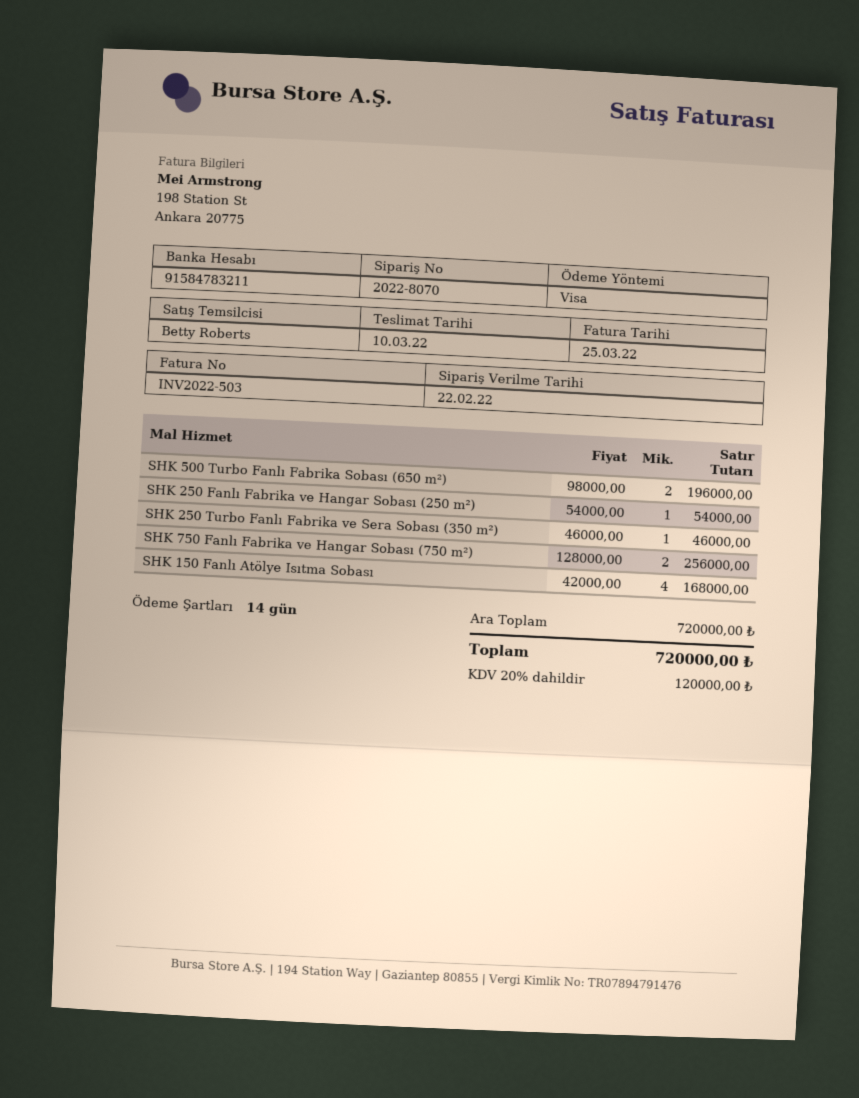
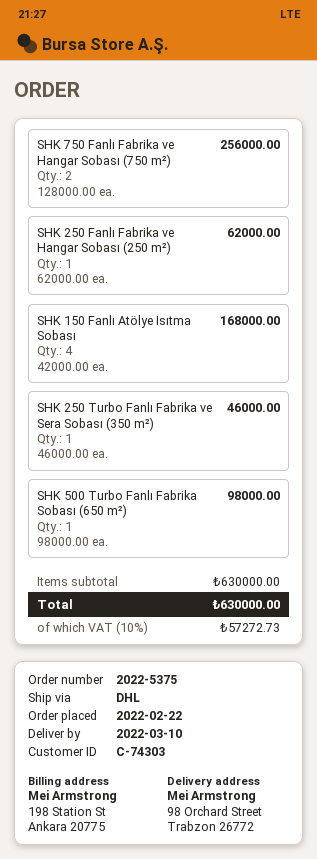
order number: 2022-8070 -> 2022-5375
SHK 500 Turbo Fanlı Fabrika Sobası (650 m²): 2 x 98000.00 = 196000.00 -> 1 x 98000.00 = 98000.00
SHK 250 Fanlı Fabrika ve Hangar Sobası (250 m²): 1 x 54000.00 = 54000.00 -> 1 x 62000.00 = 62000.00
subtotal: 720000.00 -> 630000.00
tax: 20% = 120000.00 -> 10% = 57272.73
total: 720000.00 -> 630000.00

